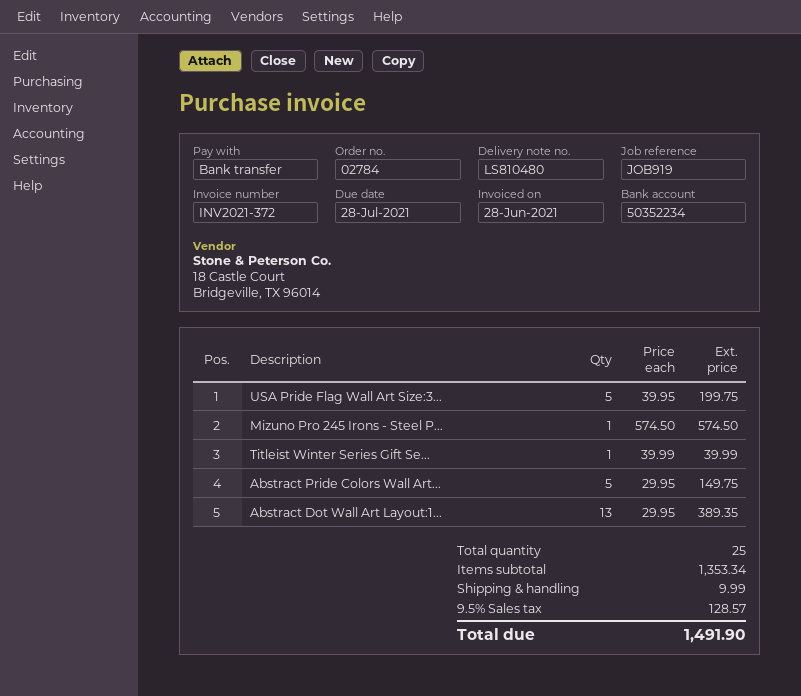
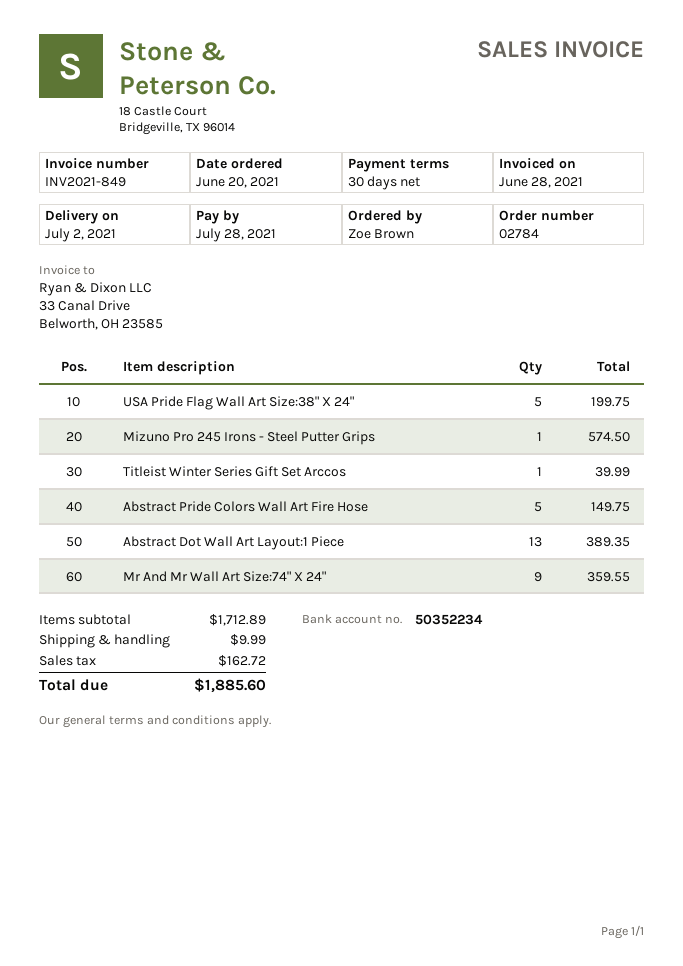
invoice number: INV2021-372 -> INV2021-849
Mr And Mr Wall Art Size:74" X 24": none -> 9 for 359.55
subtotal: 1353.34 -> 1712.89
tax: 128.57 -> 162.72
total: 1491.90 -> 1885.60

